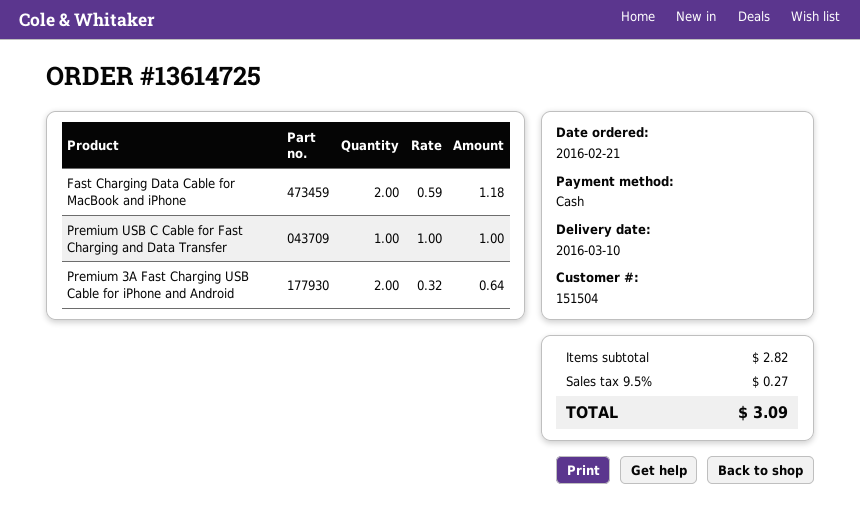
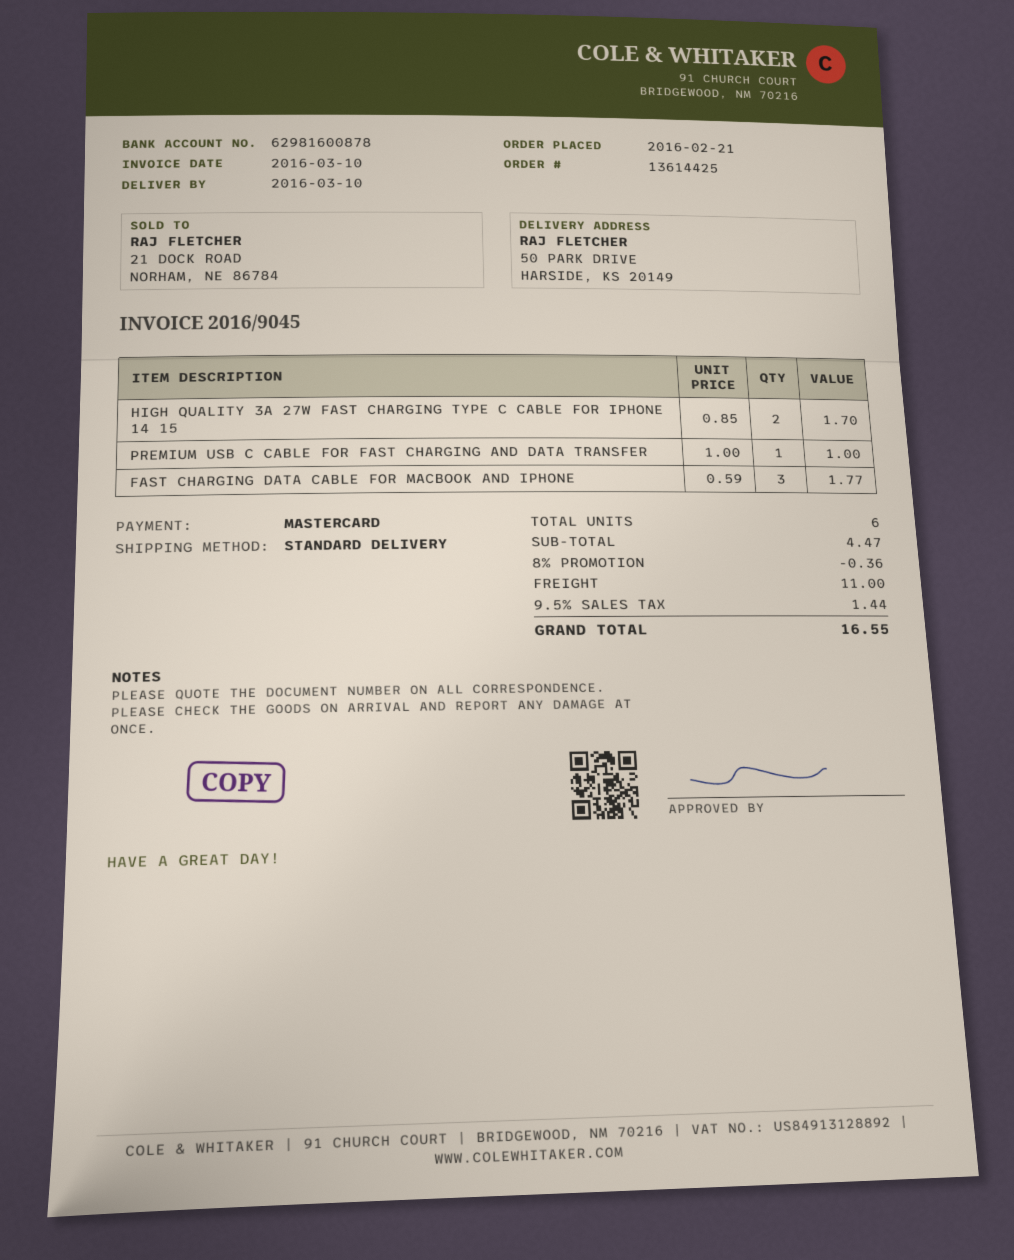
order number: 13614725 -> 13614425
payment method: cash -> Mastercard
Fast Charging Data Cable for MacBook and iPhone: 2 x 0.59 = 1.18 -> 3 x 0.59 = 1.77
Premium 3A Fast Charging USB Cable for iPhone and Android: 2 x 0.32 = 0.64 -> none
HIGH QUALITY 3A 27W FAST CHARGING TYPE C CABLE FOR IPHONE 14 15: none -> 2 x 0.85 = 1.70
subtotal: 2.82 -> 4.47
discount: none -> 8% = 0.36
shipping: none -> 11.00
tax: 9.5% = 0.27 -> 9.5% = 1.44
total: 3.09 -> 16.55

